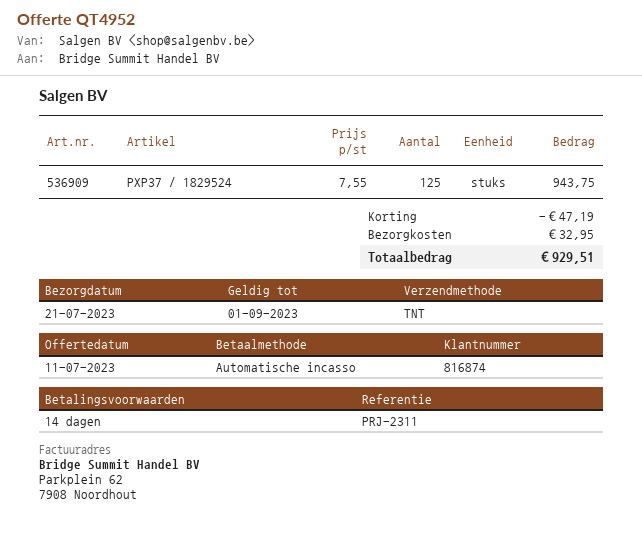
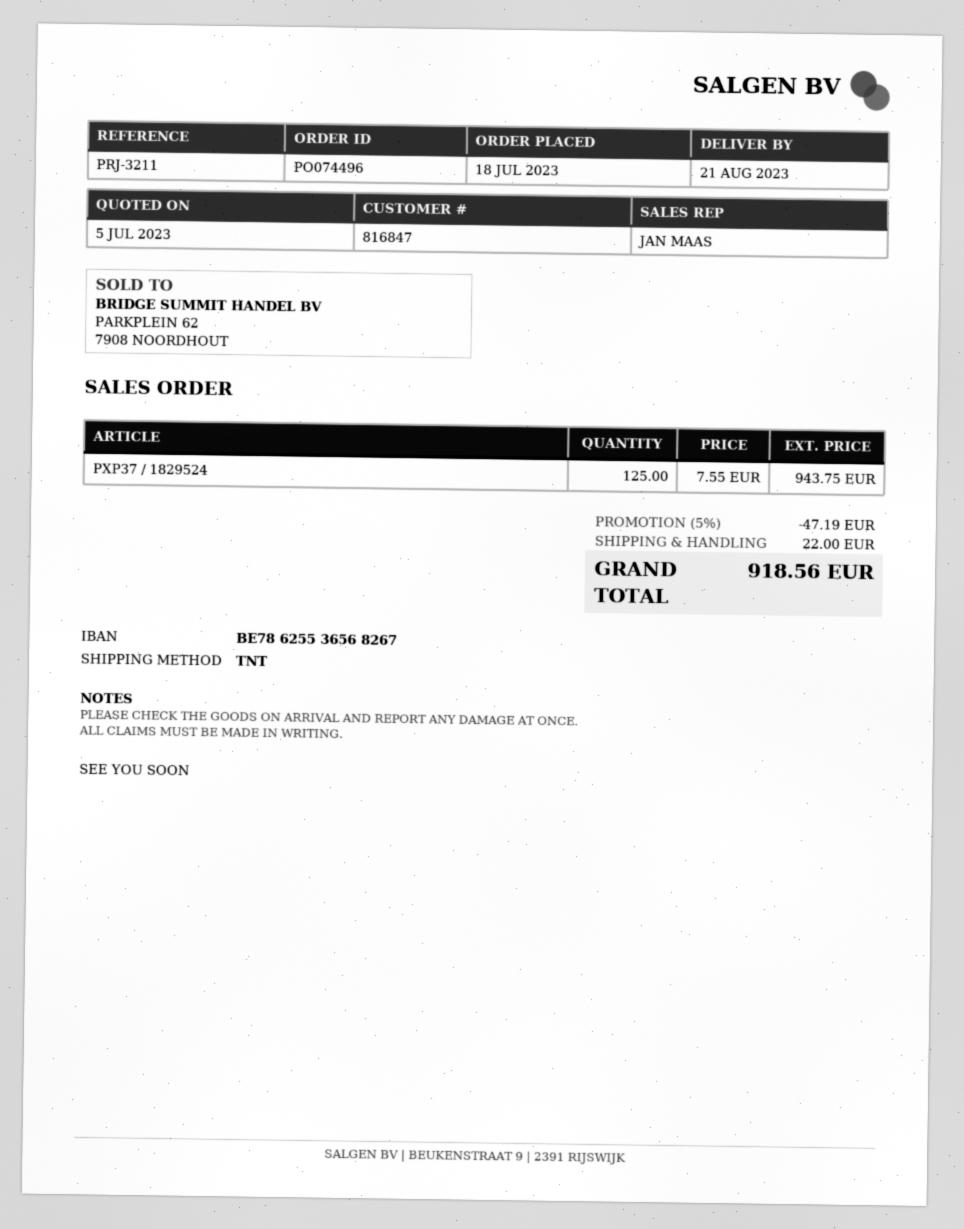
quote date: 2023-07-11 -> 2023-07-05
delivery date: 2023-07-21 -> 2023-08-21
customer number: 816874 -> 816847
reference: PRJ-2311 -> PRJ-3211
shipping: 32.95 -> 22.00
total: 929.51 -> 918.56

